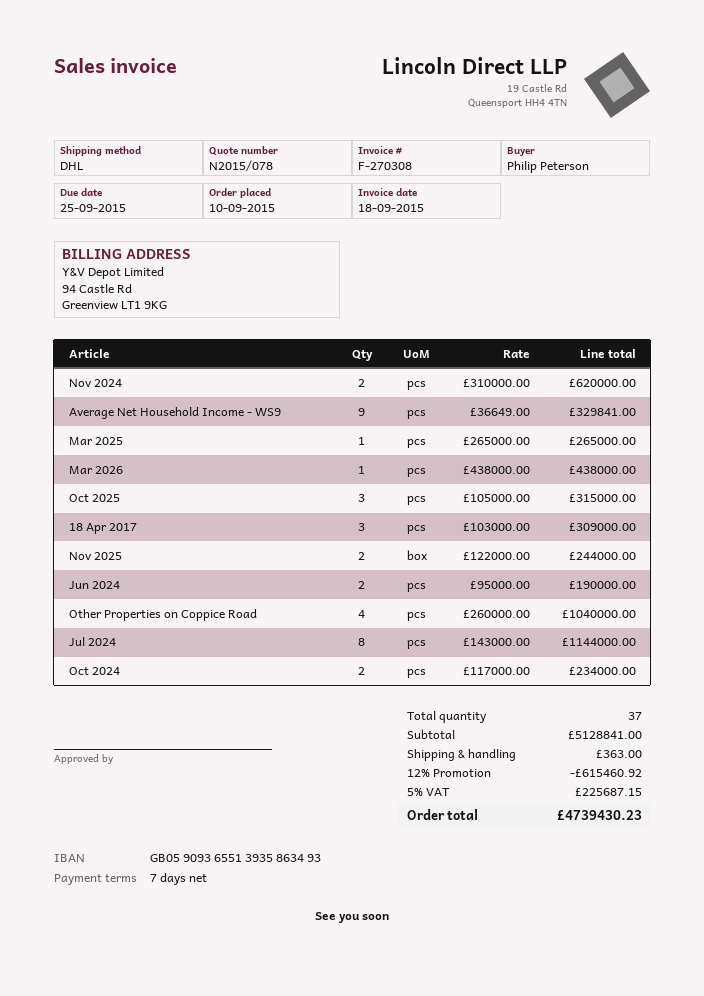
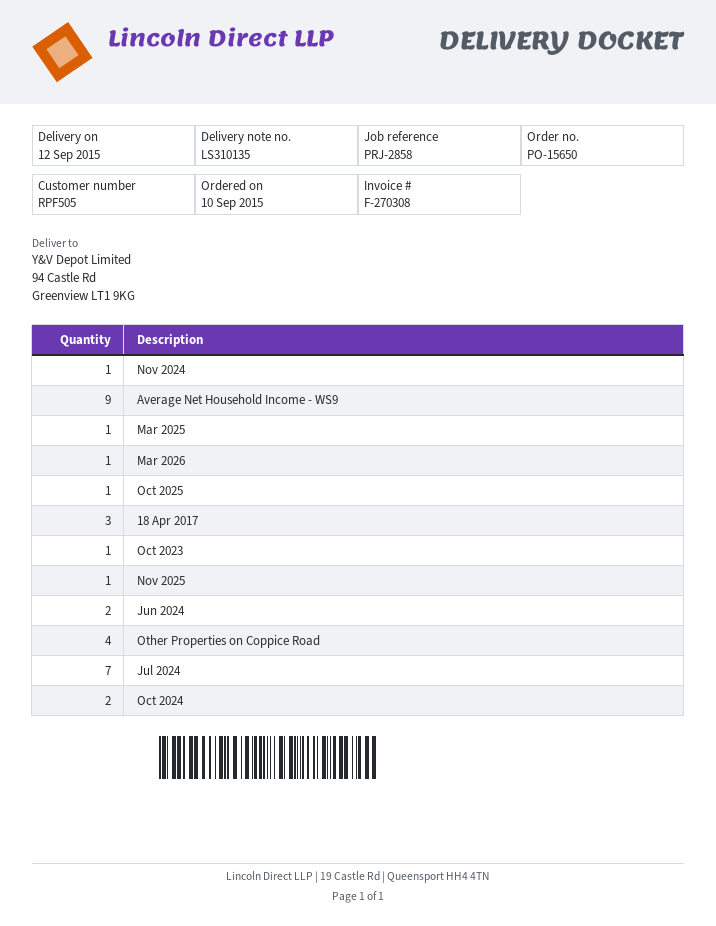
Nov 2024: 2 -> 1
Oct 2025: 3 -> 1
Nov 2025: 2 -> 1
Jul 2024: 8 -> 7
Oct 2023: none -> 1

